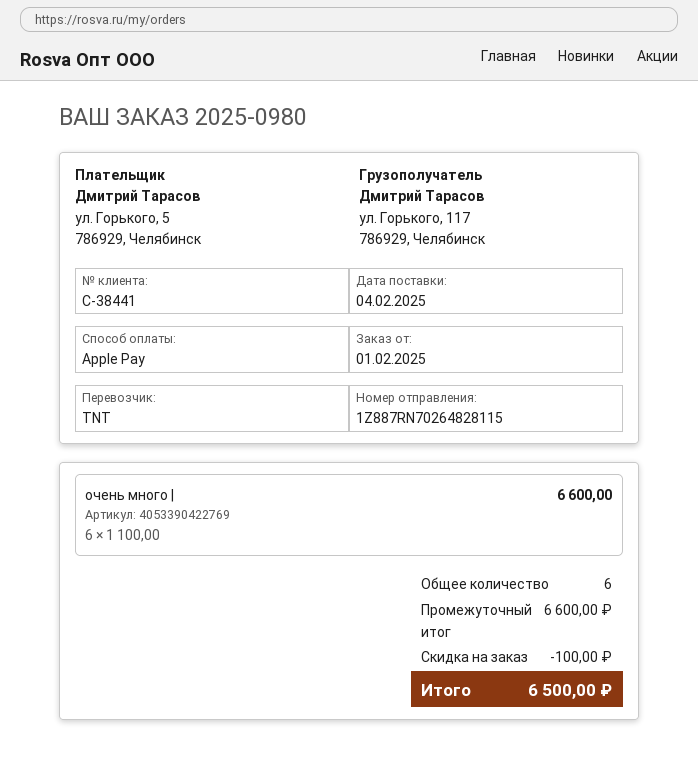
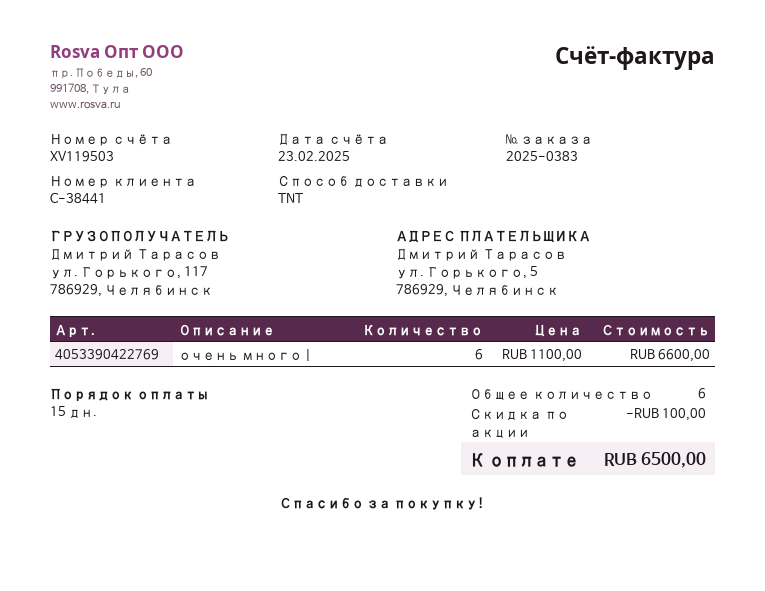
order number: 2025-0980 -> 2025-0383

